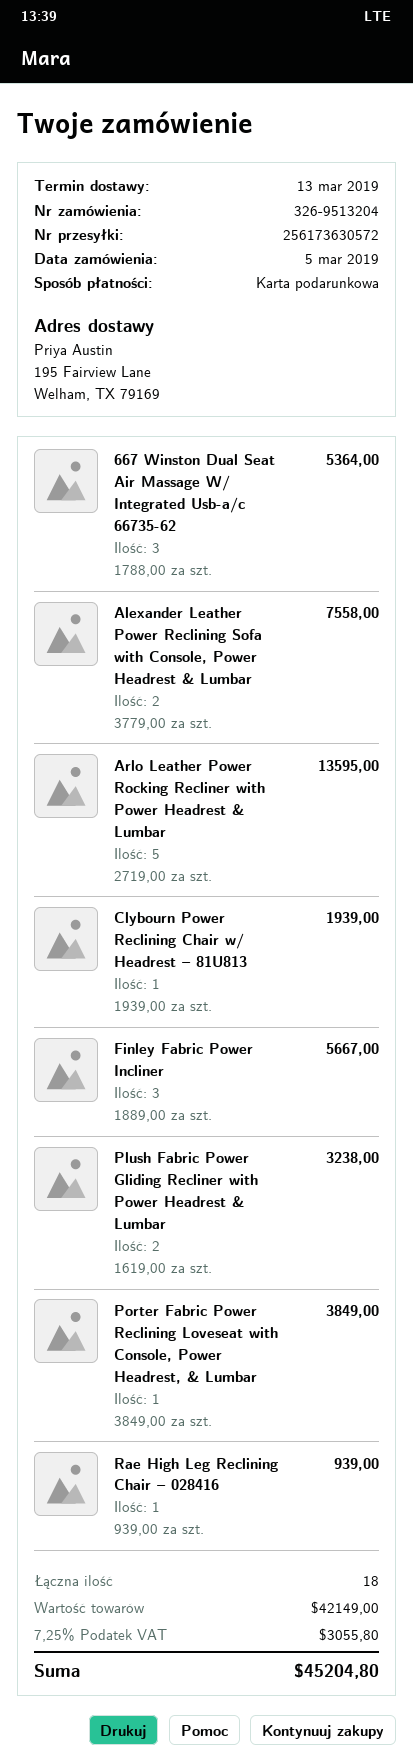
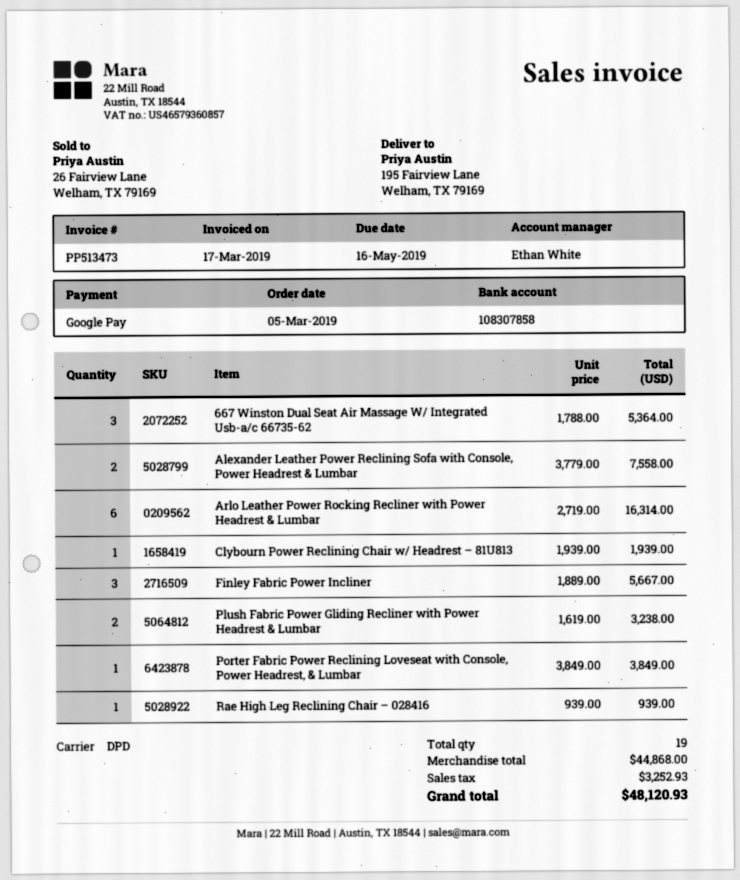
payment method: gift card -> Google Pay
Arlo Leather Power Rocking Recliner with Power Headrest & Lumbar: 5 x 2719.00 = 13595.00 -> 6 x 2719.00 = 16314.00
total quantity: 18 -> 19
subtotal: 42149.00 -> 44868.00
tax: 3055.80 -> 3252.93
total: 45204.80 -> 48120.93

